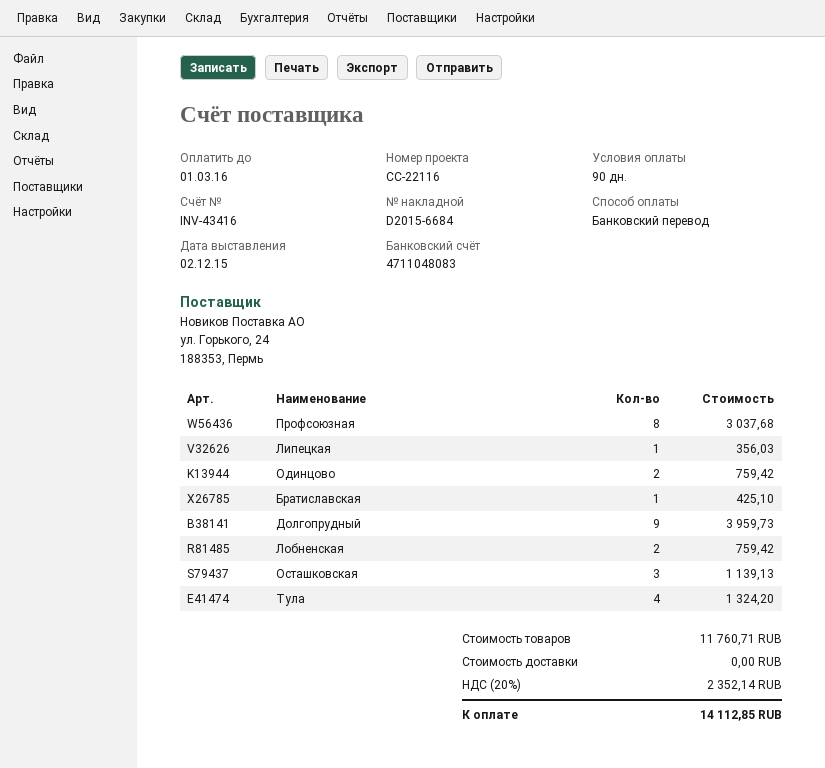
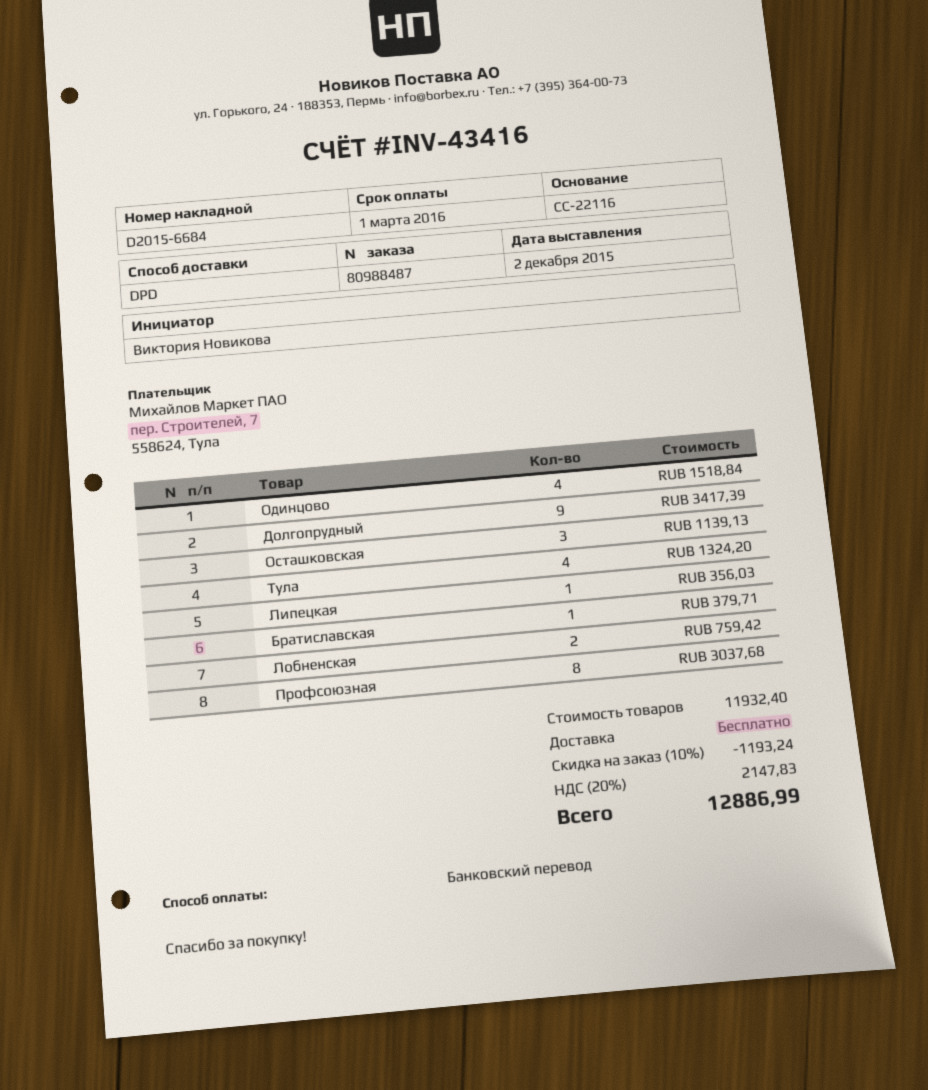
Одинцово: 2 for 759.42 -> 4 for 1518.84
Братиславская: 1 for 425.10 -> 1 for 379.71
Долгопрудный: 9 for 3959.73 -> 9 for 3417.39
subtotal: 11760.71 -> 11932.40
discount: none -> 10% = 1193.24
tax: 20% = 2352.14 -> 20% = 2147.83
total: 14112.85 -> 12886.99

